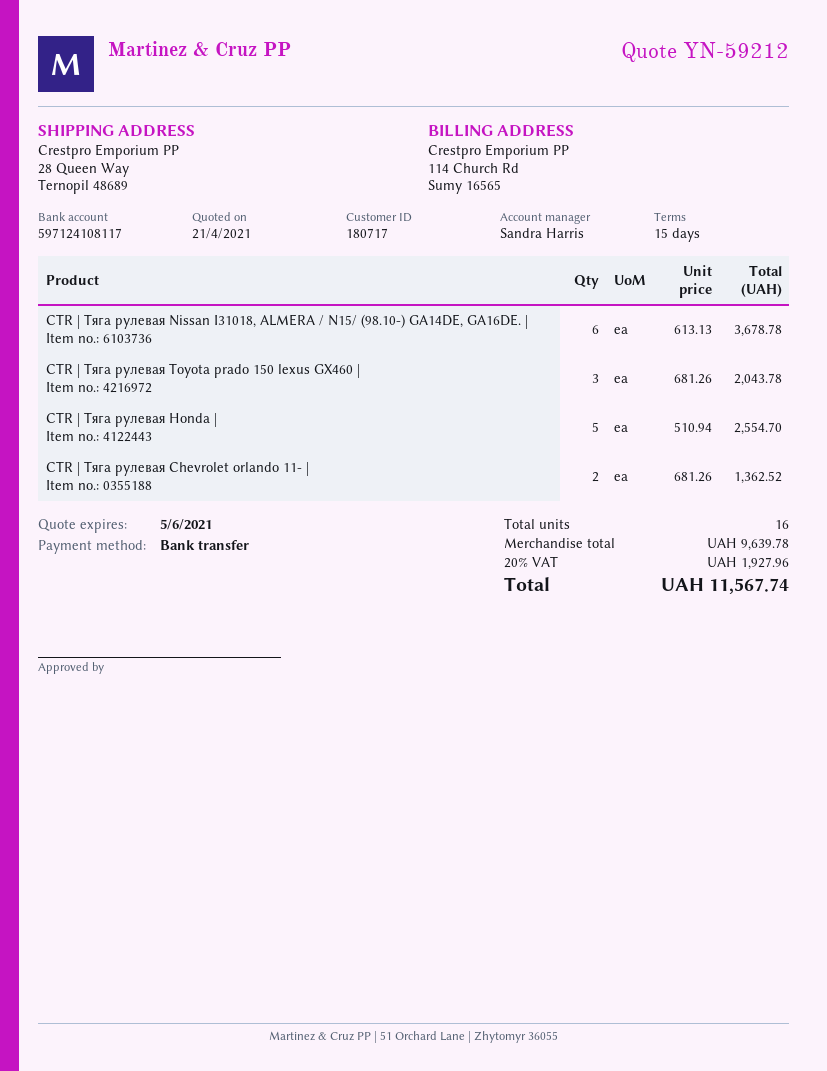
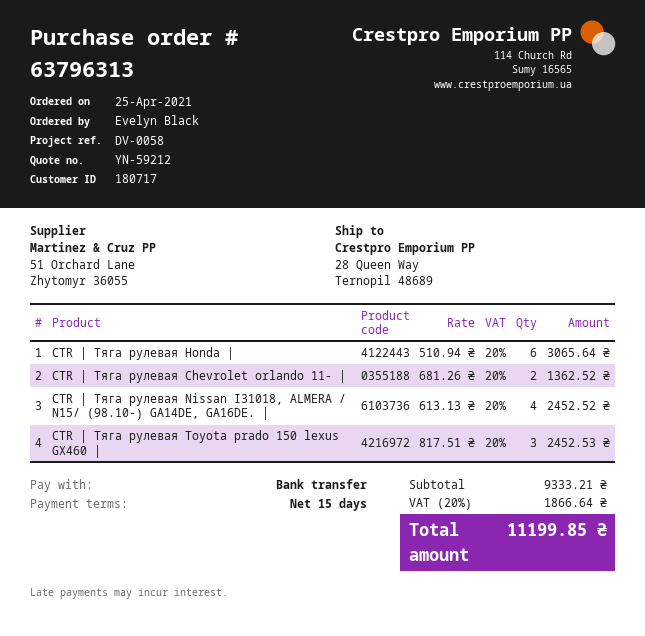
CTR | Тяга рулевая Nissan I31018, ALMERA / N15/ (98.10-) GA14DE, GA16DE. |: 6 x 613.13 = 3678.78 -> 4 x 613.13 = 2452.52
CTR | Тяга рулевая Toyota prado 150 lexus GX460 |: 3 x 681.26 = 2043.78 -> 3 x 817.51 = 2452.53
CTR | Тяга рулевая Honda |: 5 x 510.94 = 2554.70 -> 6 x 510.94 = 3065.64
subtotal: 9639.78 -> 9333.21
tax: 20% = 1927.96 -> 20% = 1866.64
total: 11567.74 -> 11199.85

